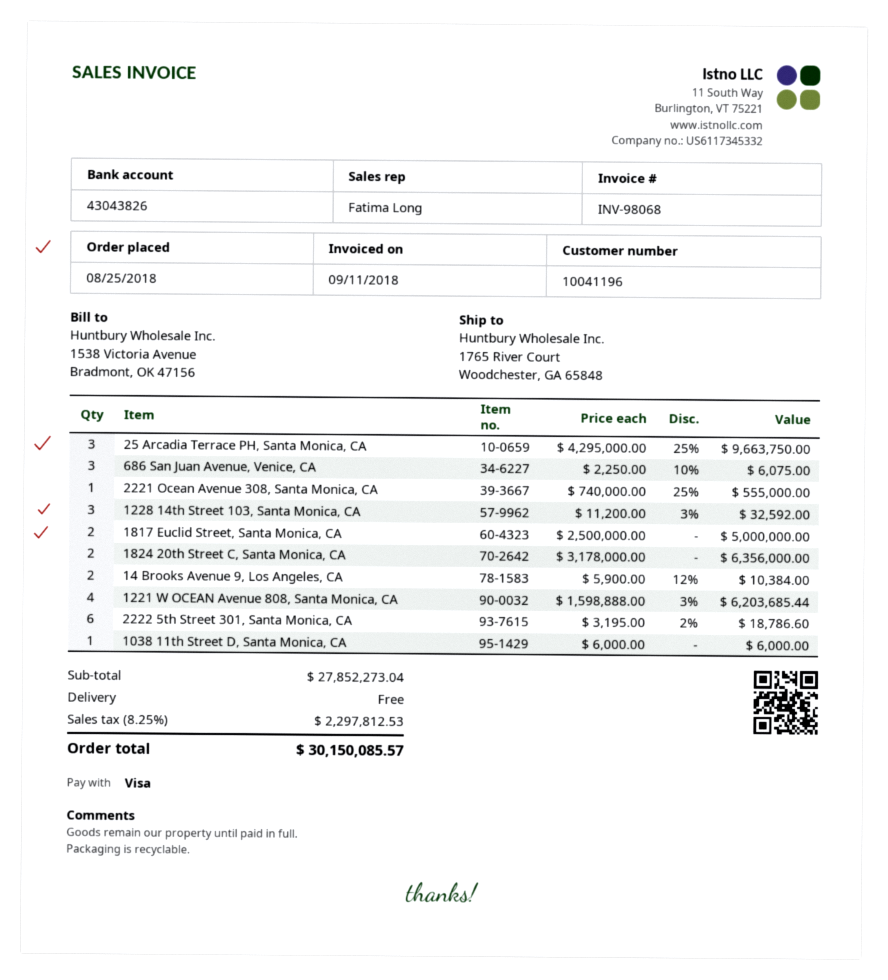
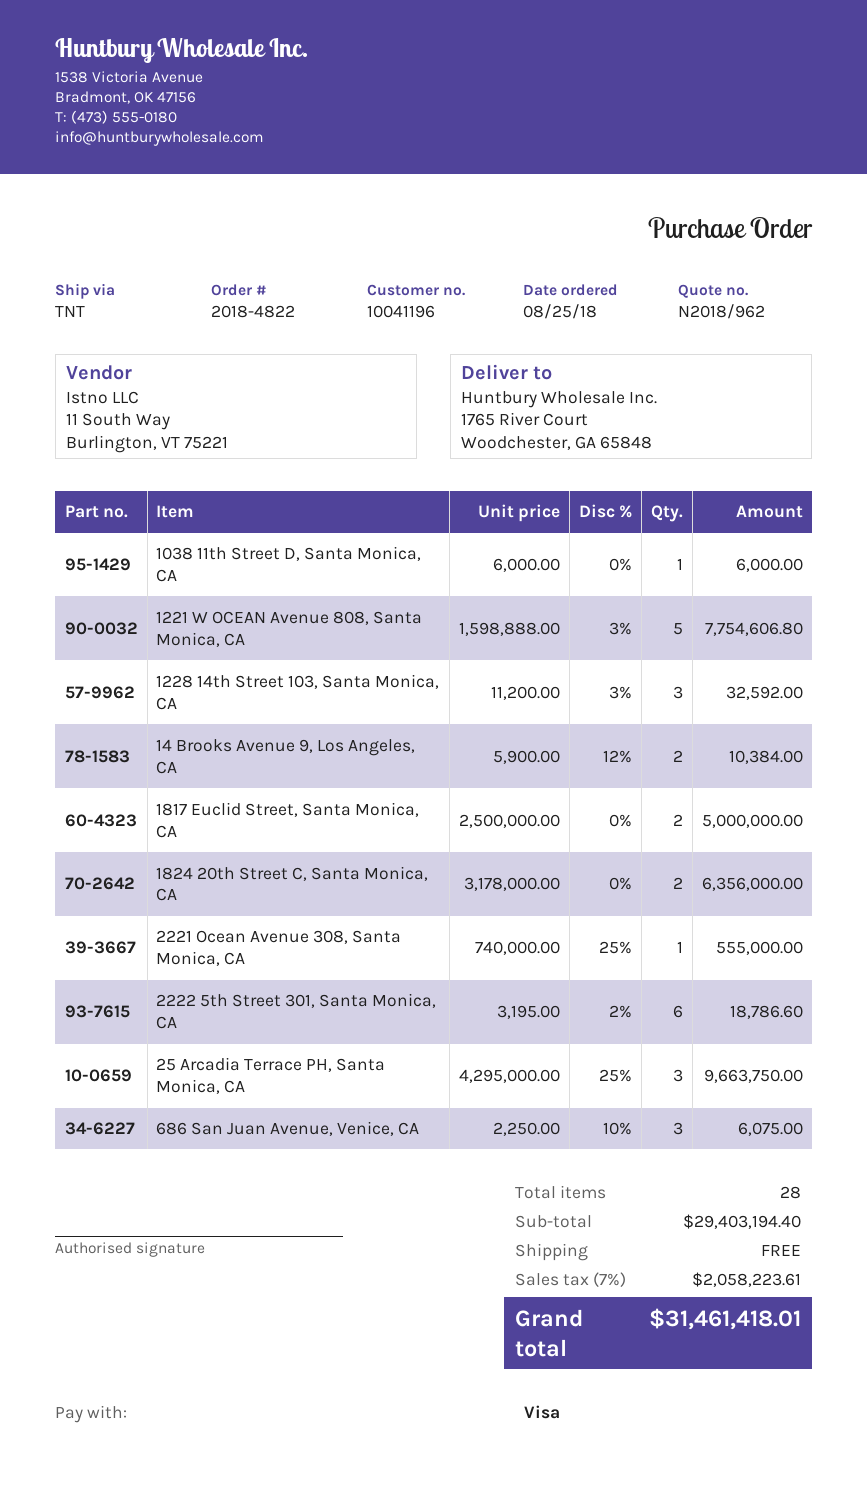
1221 W OCEAN Avenue 808, Santa Monica, CA: 4 x 1598888.00 - 3% = 6203685.44 -> 5 x 1598888.00 - 3% = 7754606.80
subtotal: 27852273.04 -> 29403194.40
tax: 8.25% = 2297812.53 -> 7% = 2058223.61
total: 30150085.57 -> 31461418.01

